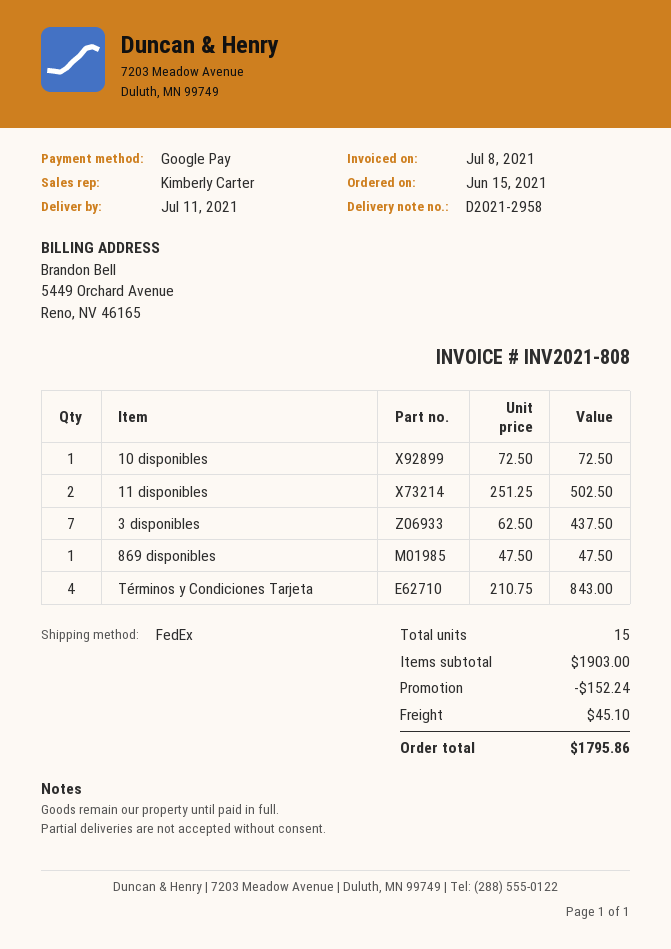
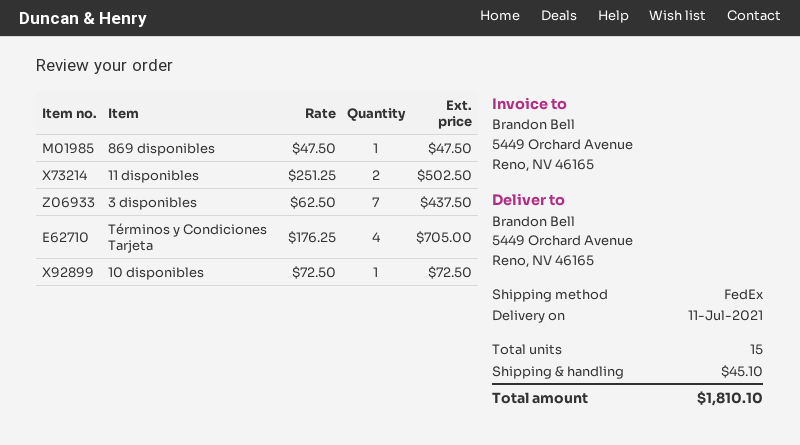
Términos y Condiciones Tarjeta: 4 x 210.75 = 843.00 -> 4 x 176.25 = 705.00
discount: 152.24 -> none
total: 1795.86 -> 1810.10

